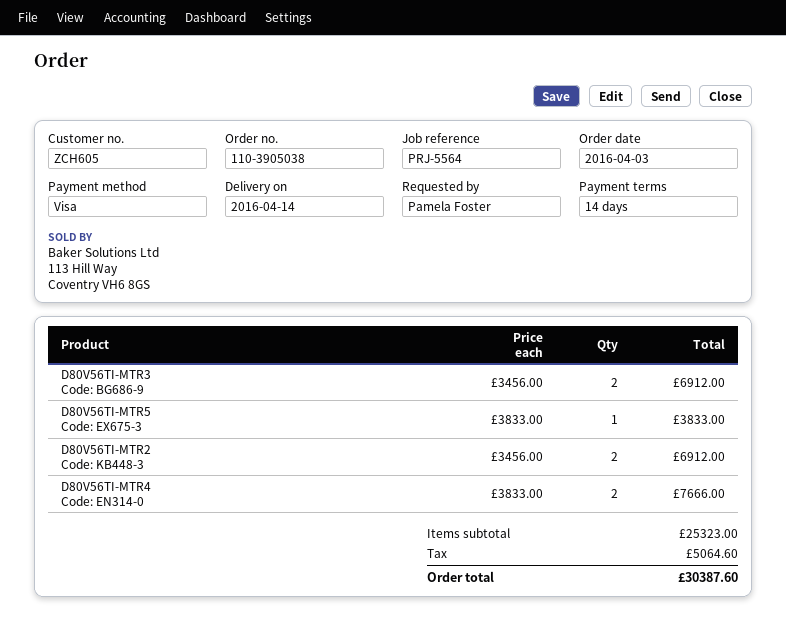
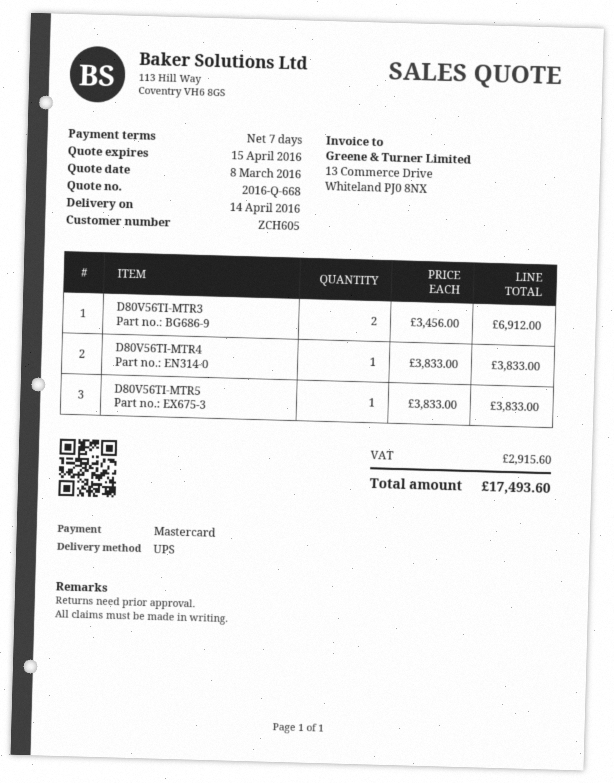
payment terms: 14 days -> 7 days
payment method: Visa -> Mastercard
D80V56TI-MTR2: 2 x 3456.00 = 6912.00 -> none
D80V56TI-MTR4: 2 x 3833.00 = 7666.00 -> 1 x 3833.00 = 3833.00
tax: 5064.60 -> 2915.60
total: 30387.60 -> 17493.60

